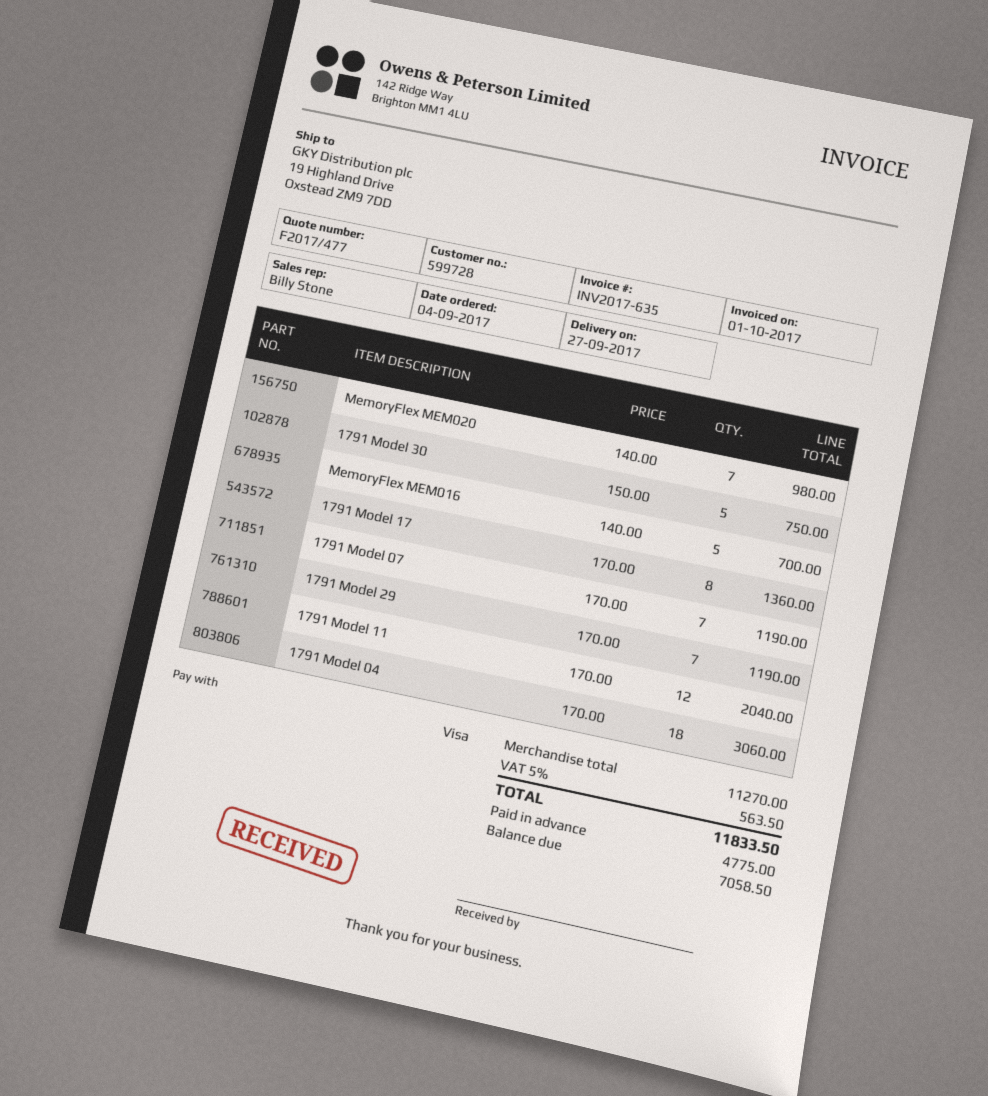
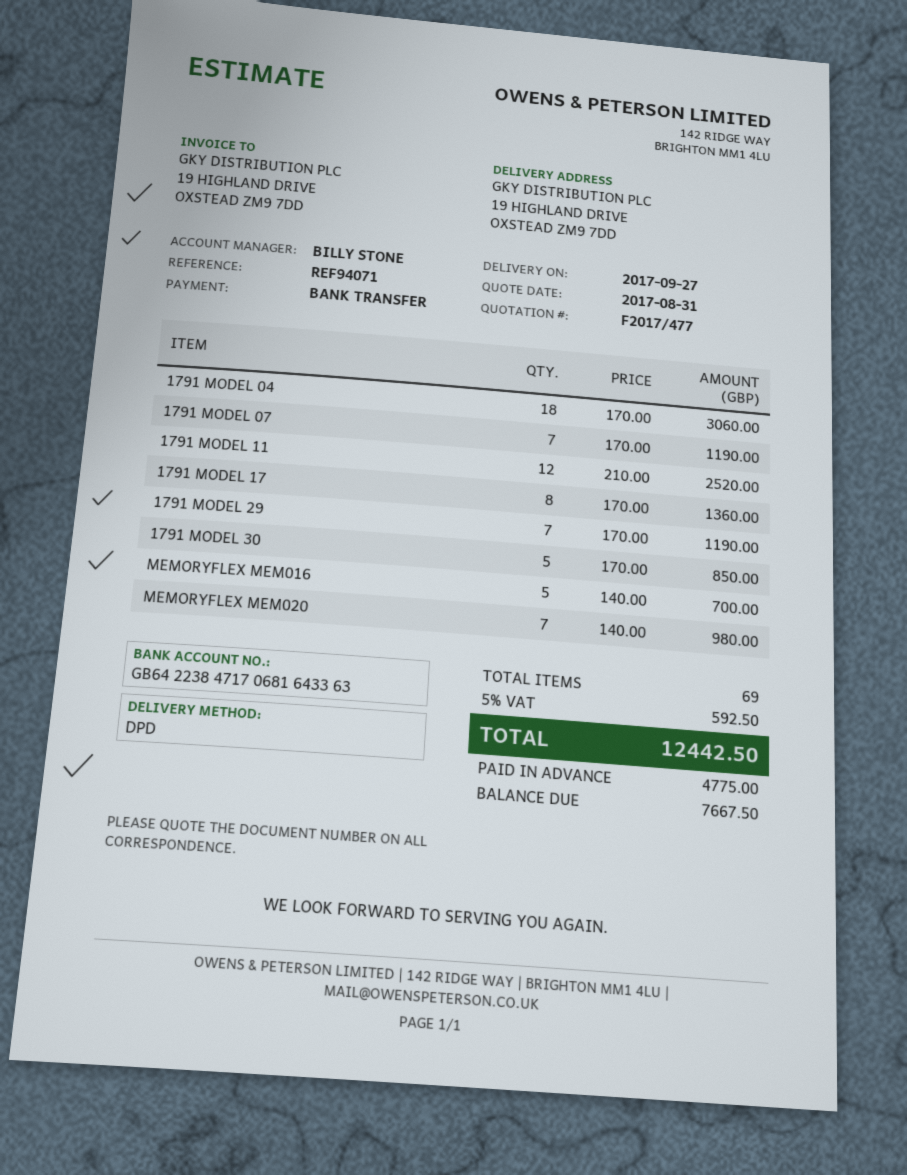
payment method: Visa -> bank transfer
1791 Model 30: 5 x 150.00 = 750.00 -> 5 x 170.00 = 850.00
1791 Model 11: 12 x 170.00 = 2040.00 -> 12 x 210.00 = 2520.00
tax: 5% = 563.50 -> 5% = 592.50
total: 11833.50 -> 12442.50
balance: 7058.50 -> 7667.50

